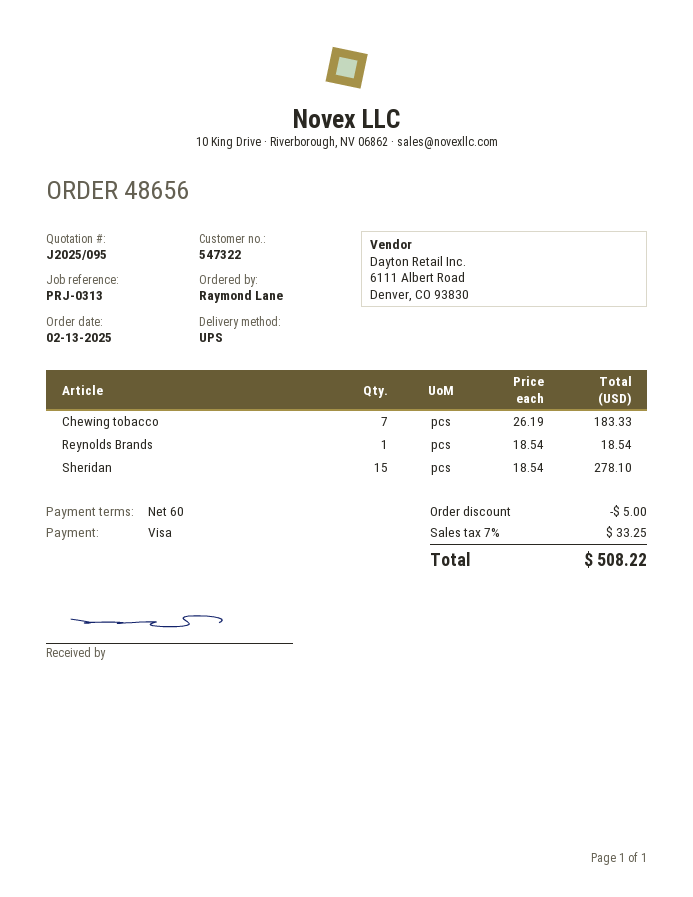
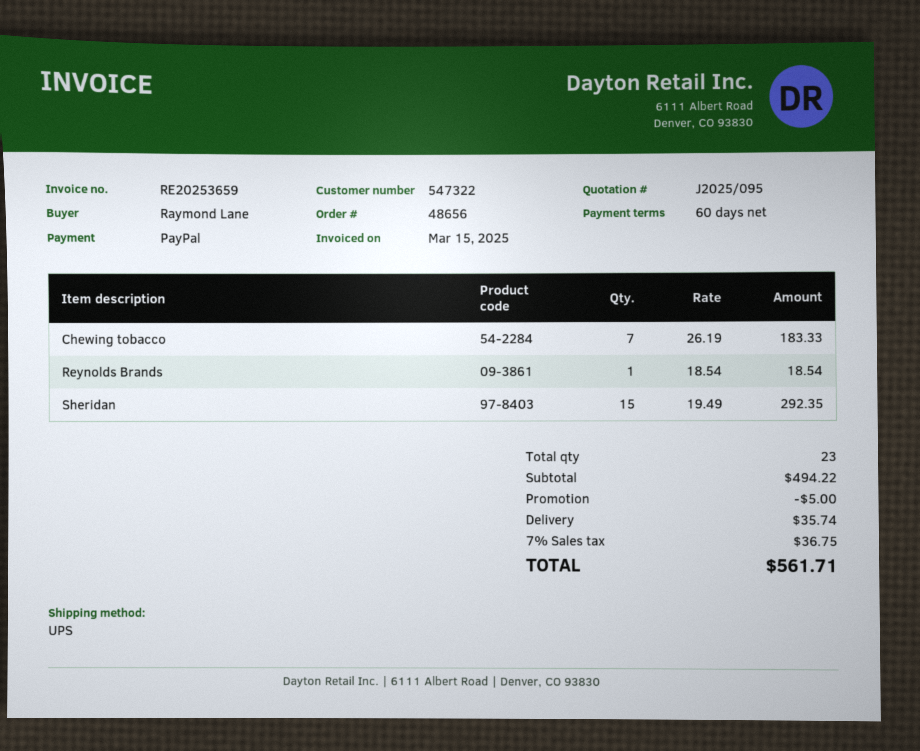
payment method: Visa -> PayPal
Sheridan: 15 x 18.54 = 278.10 -> 15 x 19.49 = 292.35
shipping: none -> 35.74
tax: 7% = 33.25 -> 7% = 36.75
total: 508.22 -> 561.71

